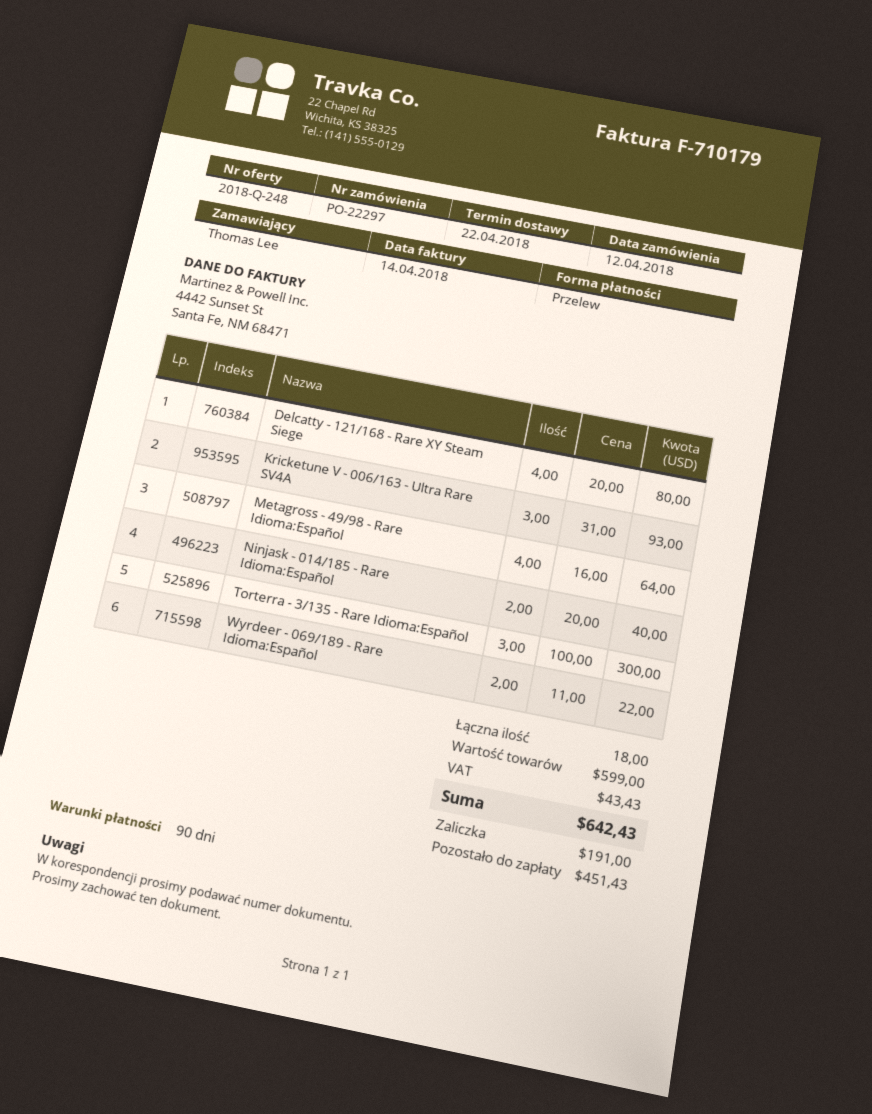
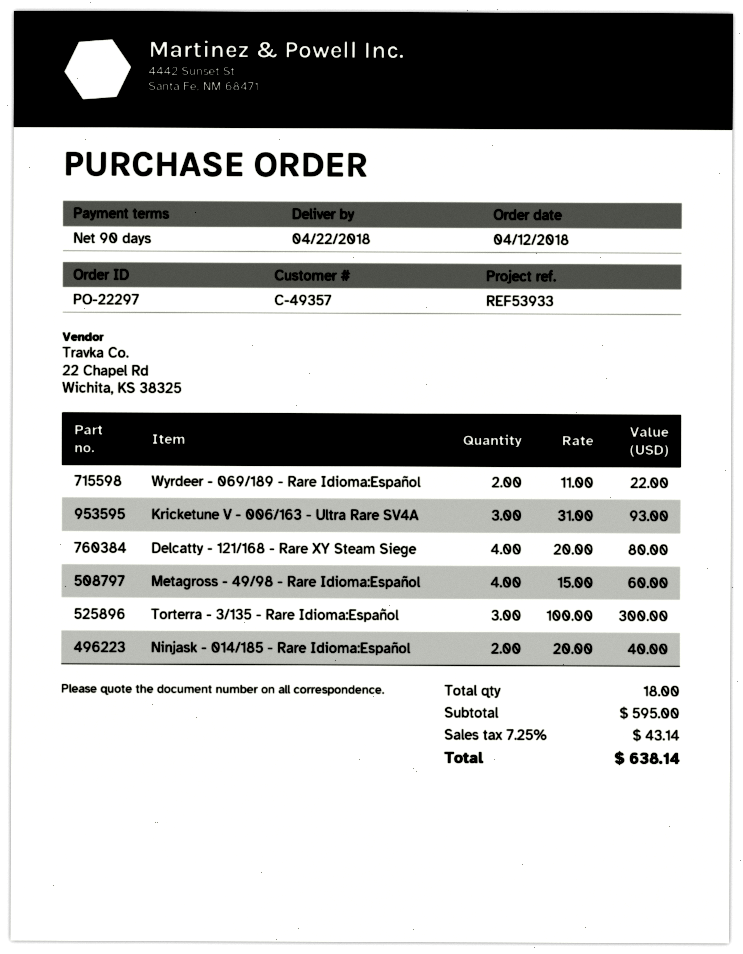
Metagross - 49/98 - Rare Idioma:Español: 4 x 16.00 = 64.00 -> 4 x 15.00 = 60.00
subtotal: 599.00 -> 595.00
tax: 43.43 -> 43.14
total: 642.43 -> 638.14

